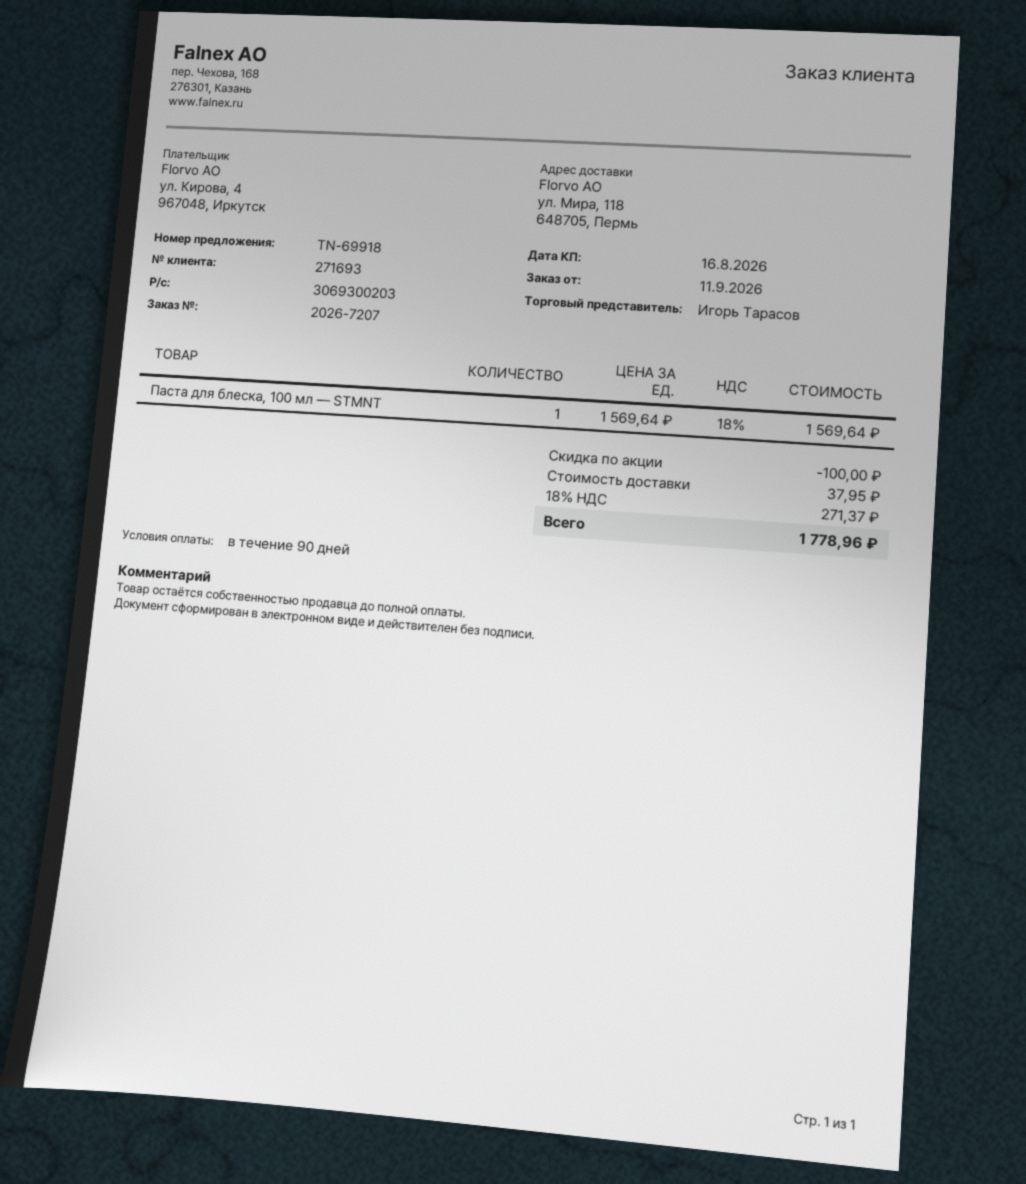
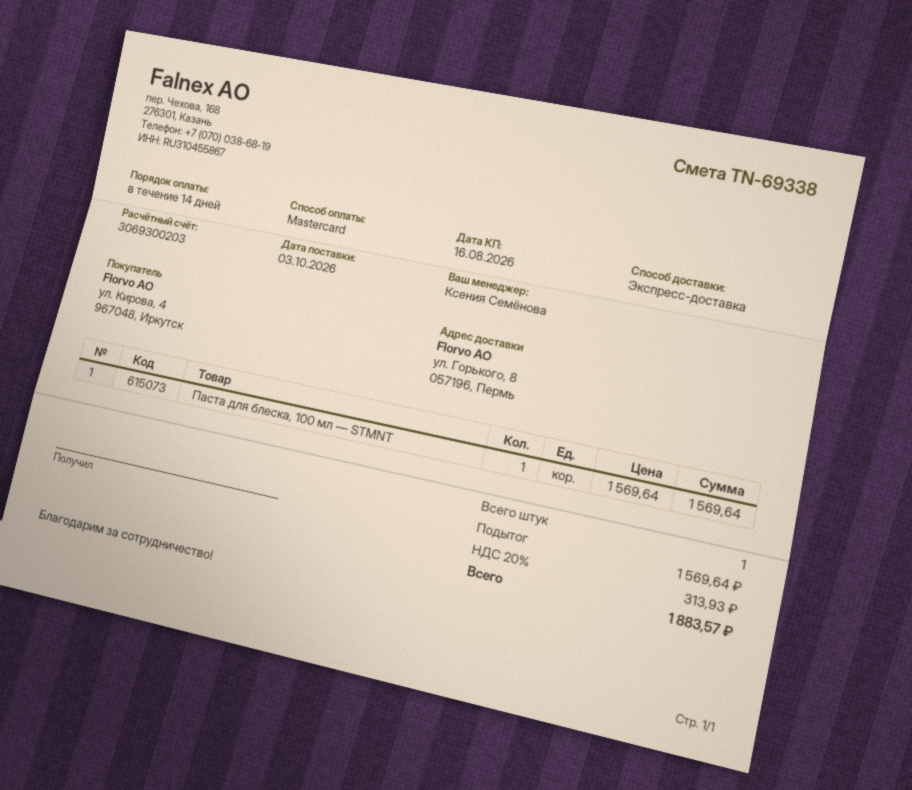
quote number: TN-69918 -> TN-69338
payment terms: 90 days -> 14 days
sales rep: Игорь Тарасов -> Ксения Семёнова
ship to: ул. Мира, 118, 648705, Пермь -> ул. Горького, 8, 057196, Пермь
discount: 100.00 -> none
shipping: 37.95 -> none
tax: 18% = 271.37 -> 20% = 313.93
total: 1778.96 -> 1883.57

